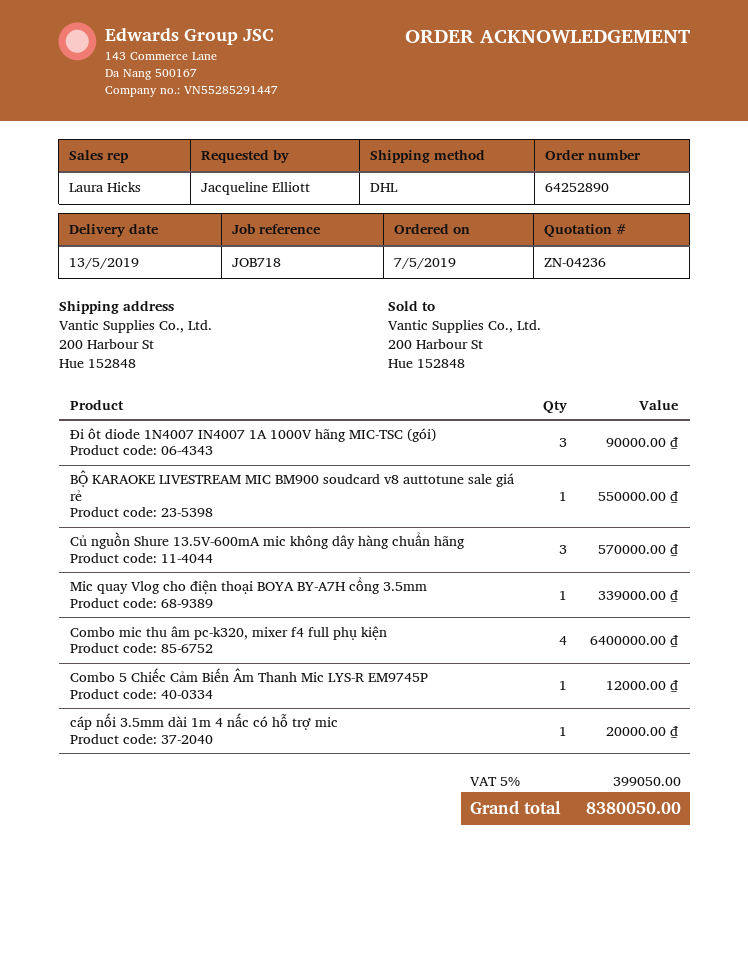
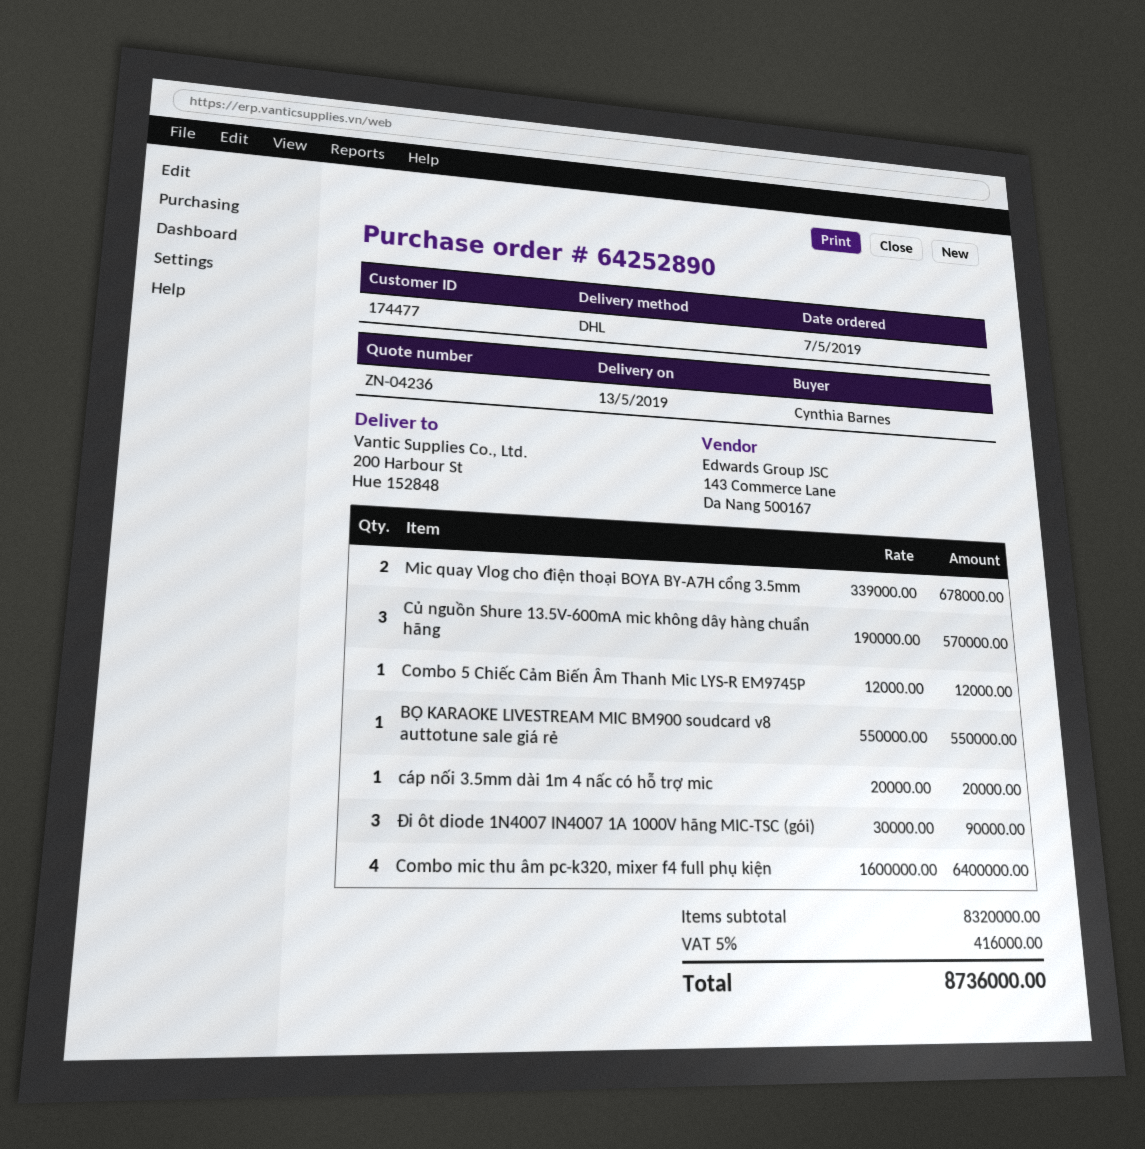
ordered by: Jacqueline Elliott -> Cynthia Barnes
Mic quay Vlog cho điện thoại BOYA BY-A7H cổng 3.5mm: 1 for 339000.00 -> 2 for 678000.00
tax: 5% = 399050.00 -> 5% = 416000.00
total: 8380050.00 -> 8736000.00

